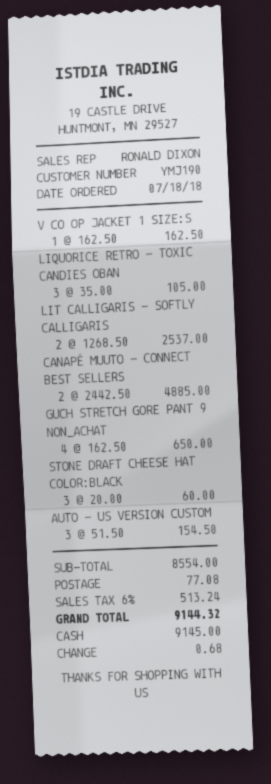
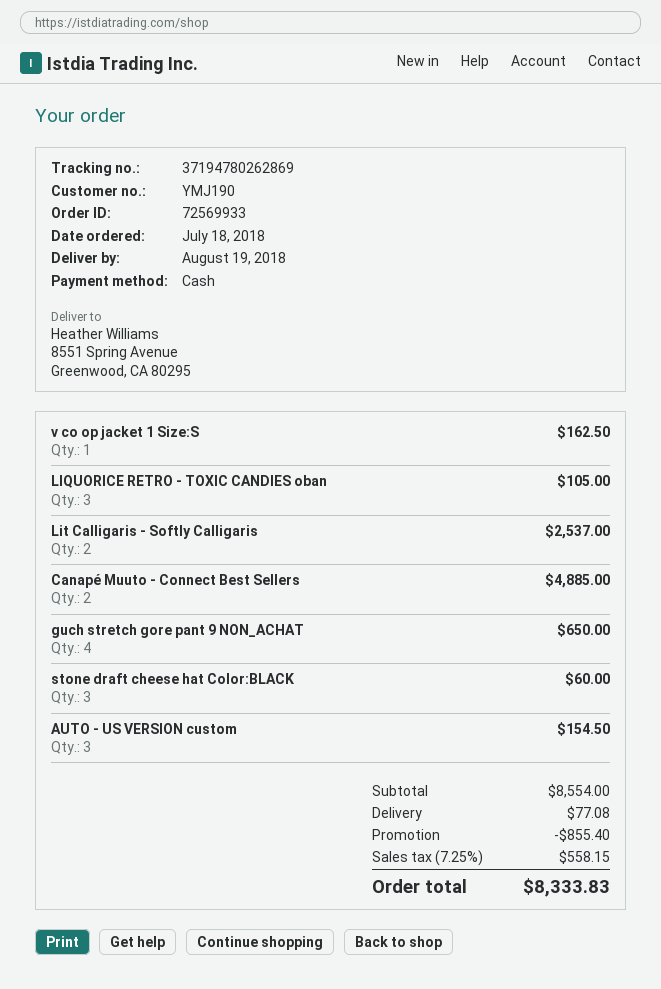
discount: none -> 855.40
tax: 6% = 513.24 -> 7.25% = 558.15
total: 9144.32 -> 8333.83

